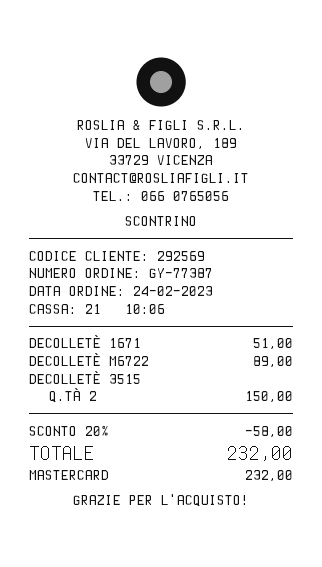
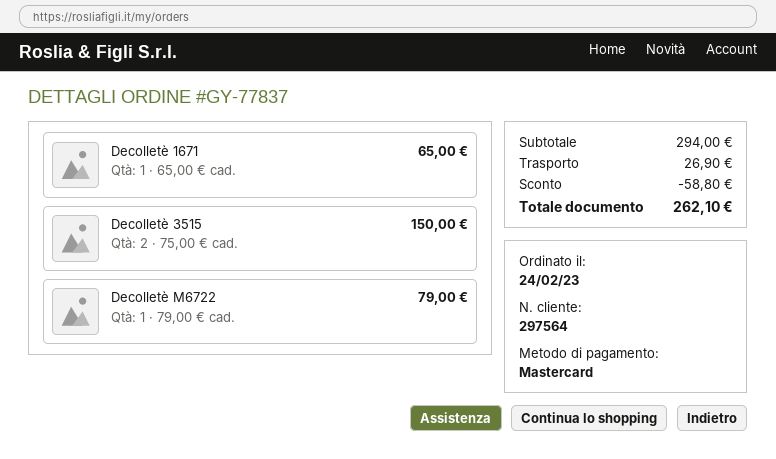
order number: GY-77387 -> GY-77837
customer number: 292569 -> 297564
DECOLLETÈ 1671: 1 for 51.00 -> 1 for 65.00
DECOLLETÈ M6722: 1 for 89.00 -> 1 for 79.00
discount: 58.00 -> 58.80
shipping: none -> 26.90
total: 232.00 -> 262.10

